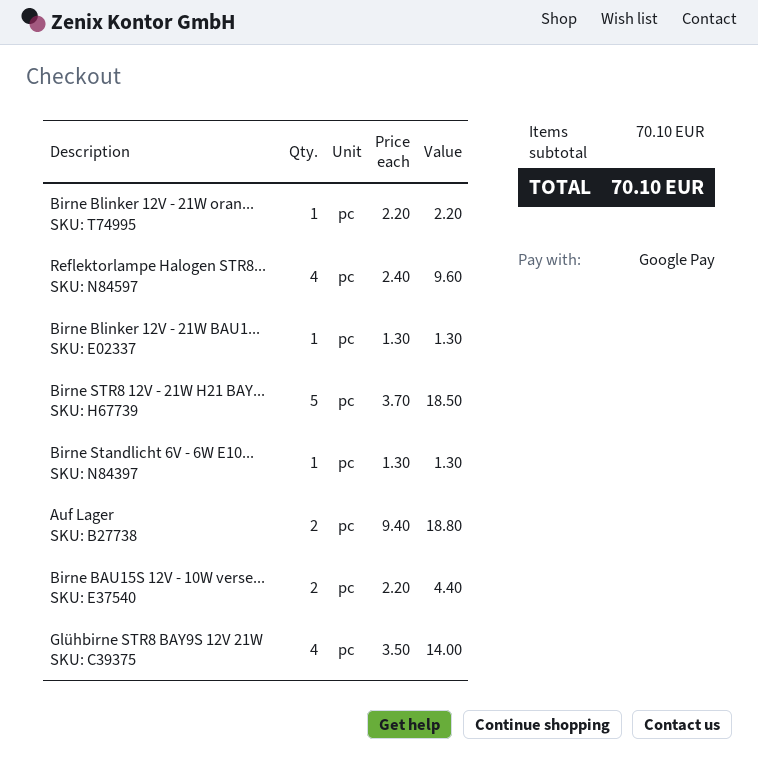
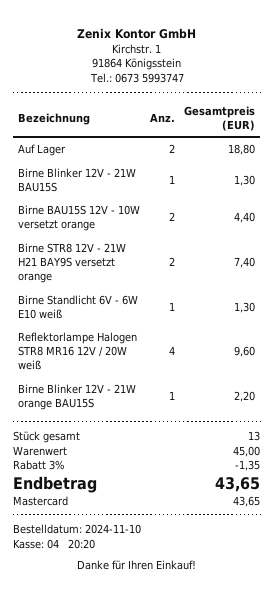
payment method: Google Pay -> Mastercard
Birne STR8 12V - 21W H21 BAY...: 5 for 18.50 -> 2 for 7.40
Glühbirne STR8 BAY9S 12V 21W: 4 for 14.00 -> none
subtotal: 70.10 -> 45.00
discount: none -> 3% = 1.35
total: 70.10 -> 43.65

